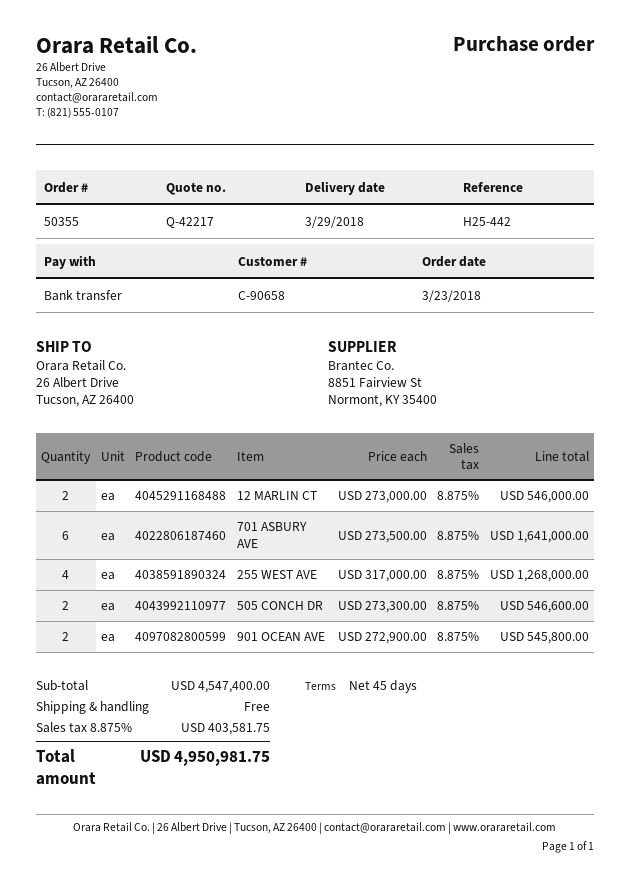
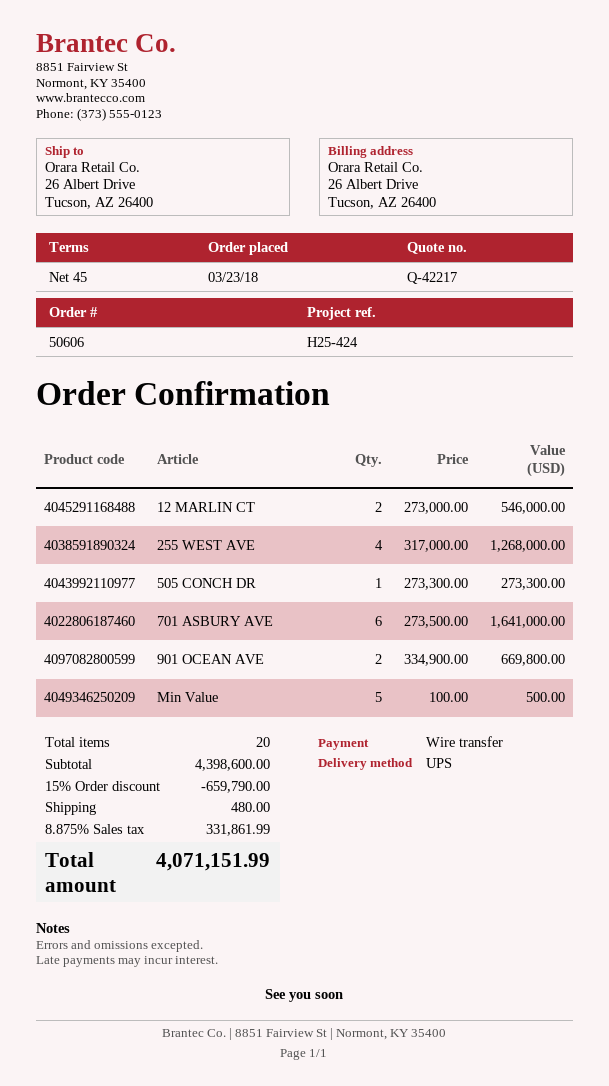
order number: 50355 -> 50606
reference: H25-442 -> H25-424
505 CONCH DR: 2 x 273300.00 = 546600.00 -> 1 x 273300.00 = 273300.00
901 OCEAN AVE: 2 x 272900.00 = 545800.00 -> 2 x 334900.00 = 669800.00
Min Value: none -> 5 x 100.00 = 500.00
subtotal: 4547400.00 -> 4398600.00
discount: none -> 15% = 659790.00
shipping: 0.00 -> 480.00
tax: 8.875% = 403581.75 -> 8.875% = 331861.99
total: 4950981.75 -> 4071151.99

